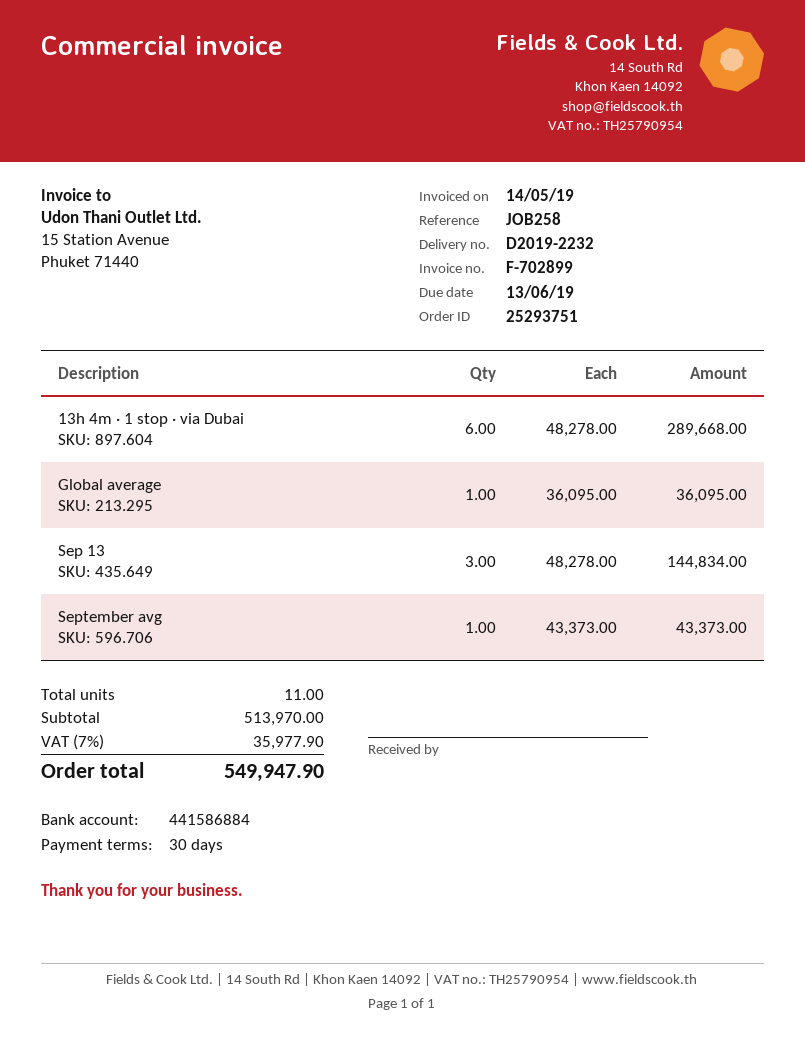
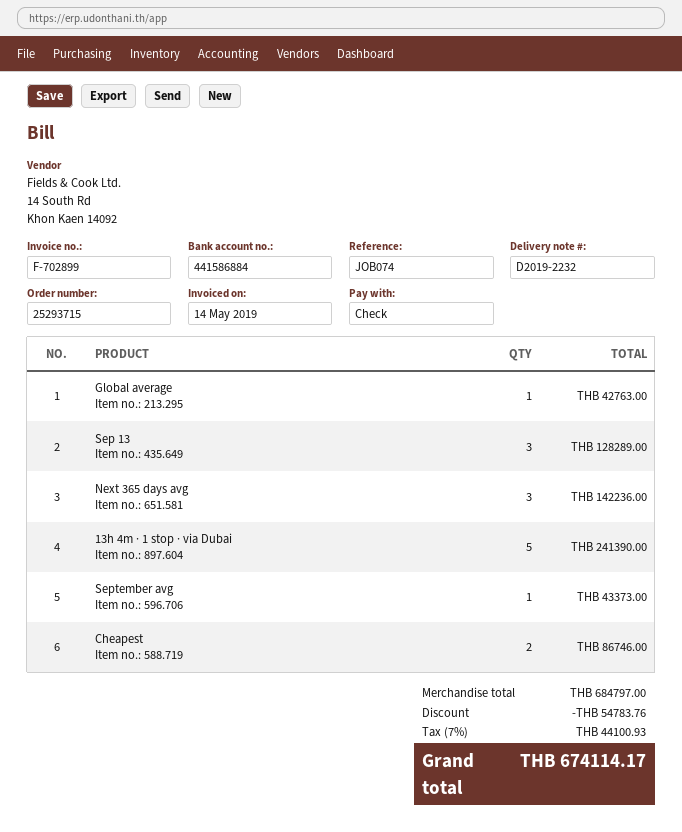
order number: 25293751 -> 25293715
reference: JOB258 -> JOB074
13h 4m · 1 stop · via Dubai: 6 for 289668.00 -> 5 for 241390.00
Global average: 1 for 36095.00 -> 1 for 42763.00
Sep 13: 3 for 144834.00 -> 3 for 128289.00
Next 365 days avg: none -> 3 for 142236.00
Cheapest: none -> 2 for 86746.00
subtotal: 513970.00 -> 684797.00
discount: none -> 54783.76
tax: 7% = 35977.90 -> 7% = 44100.93
total: 549947.90 -> 674114.17

